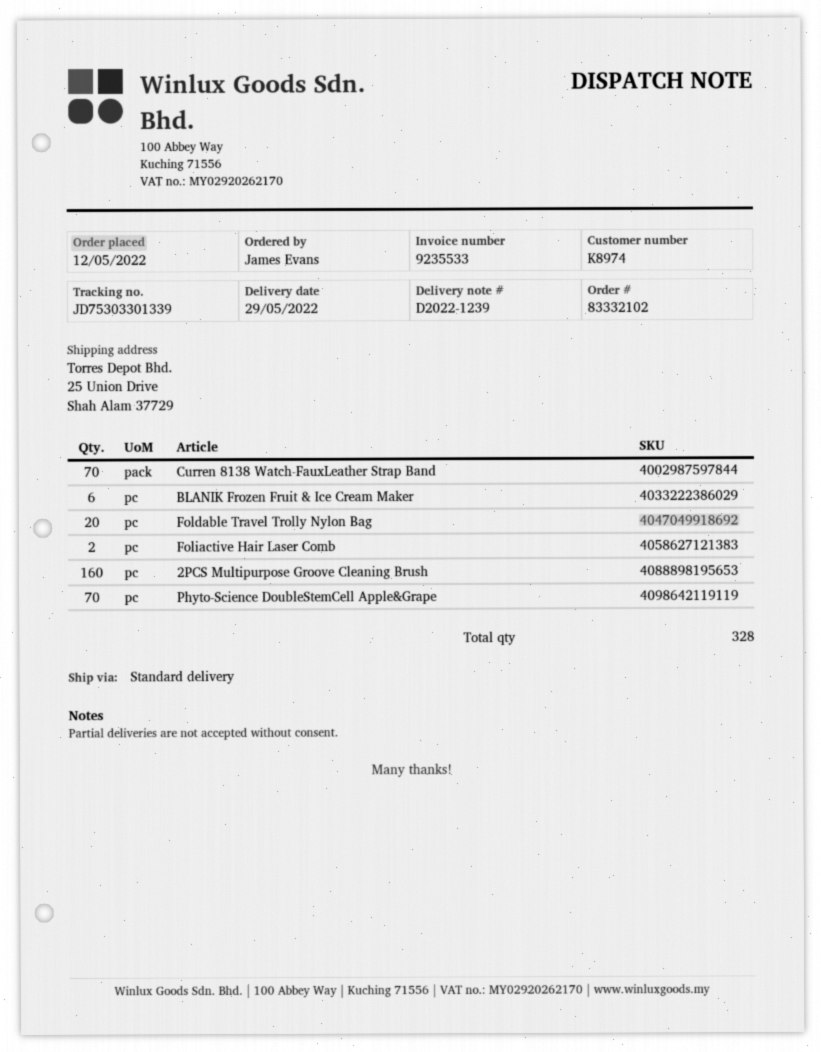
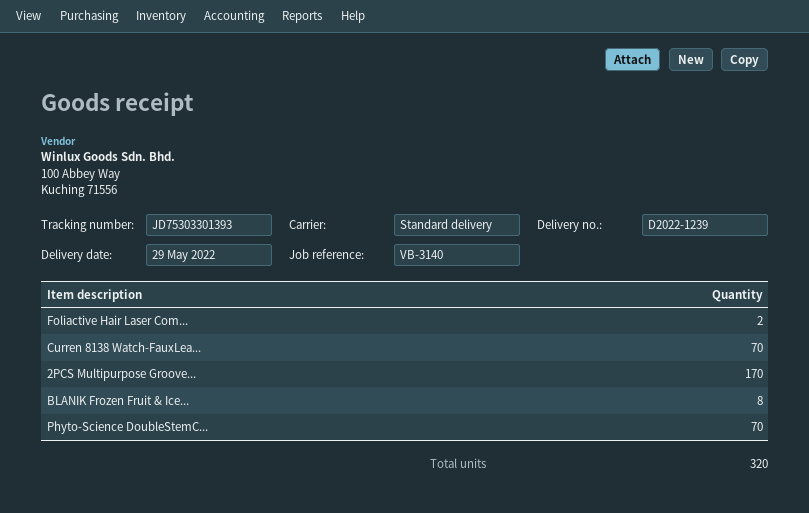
tracking number: JD75303301339 -> JD75303301393
BLANIK Frozen Fruit & Ice Cream Maker: 6 -> 8
Foldable Travel Trolly Nylon Bag: 20 -> none
2PCS Multipurpose Groove Cleaning Brush: 160 -> 170
total quantity: 328 -> 320

